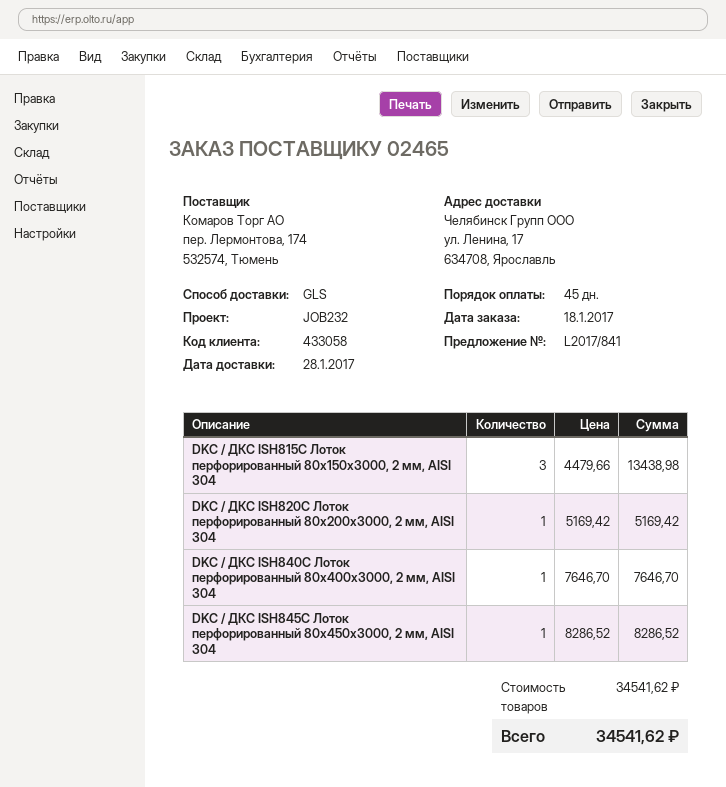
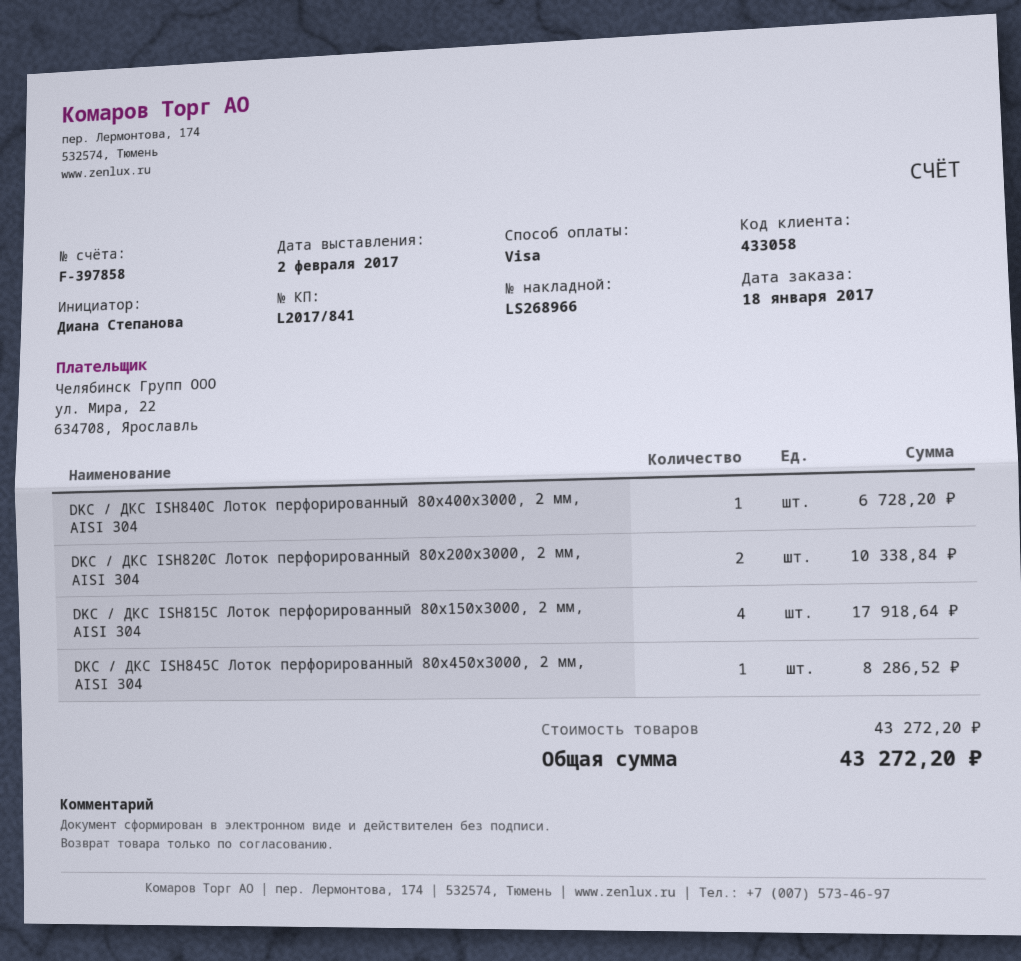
DKC / ДКС ISH815C Лоток перфорированный 80х150х3000, 2 мм, AISI 304: 3 for 13438.98 -> 4 for 17918.64
DKC / ДКС ISH820C Лоток перфорированный 80х200х3000, 2 мм, AISI 304: 1 for 5169.42 -> 2 for 10338.84
DKC / ДКС ISH840C Лоток перфорированный 80х400х3000, 2 мм, AISI 304: 1 for 7646.70 -> 1 for 6728.20
subtotal: 34541.62 -> 43272.20
total: 34541.62 -> 43272.20

